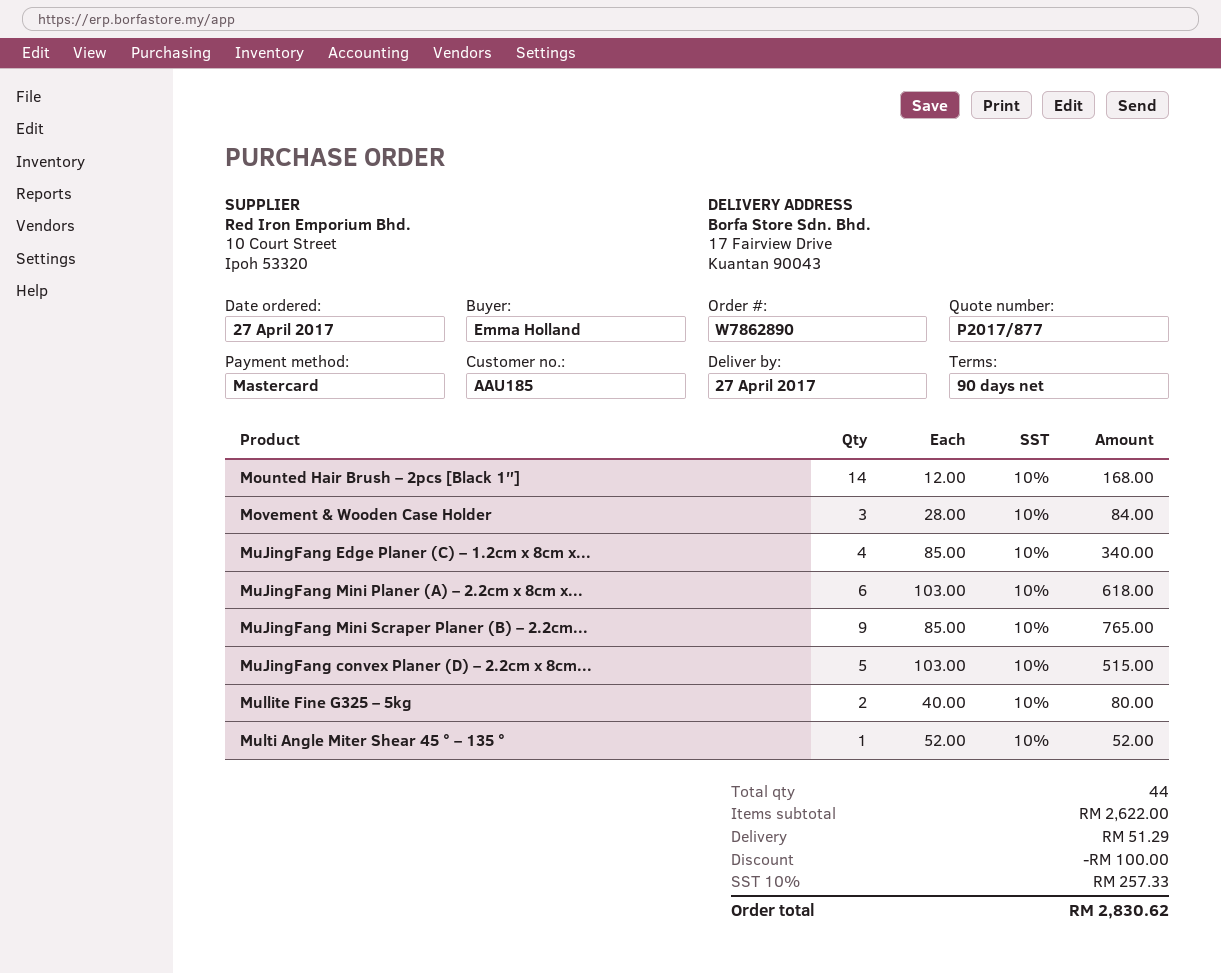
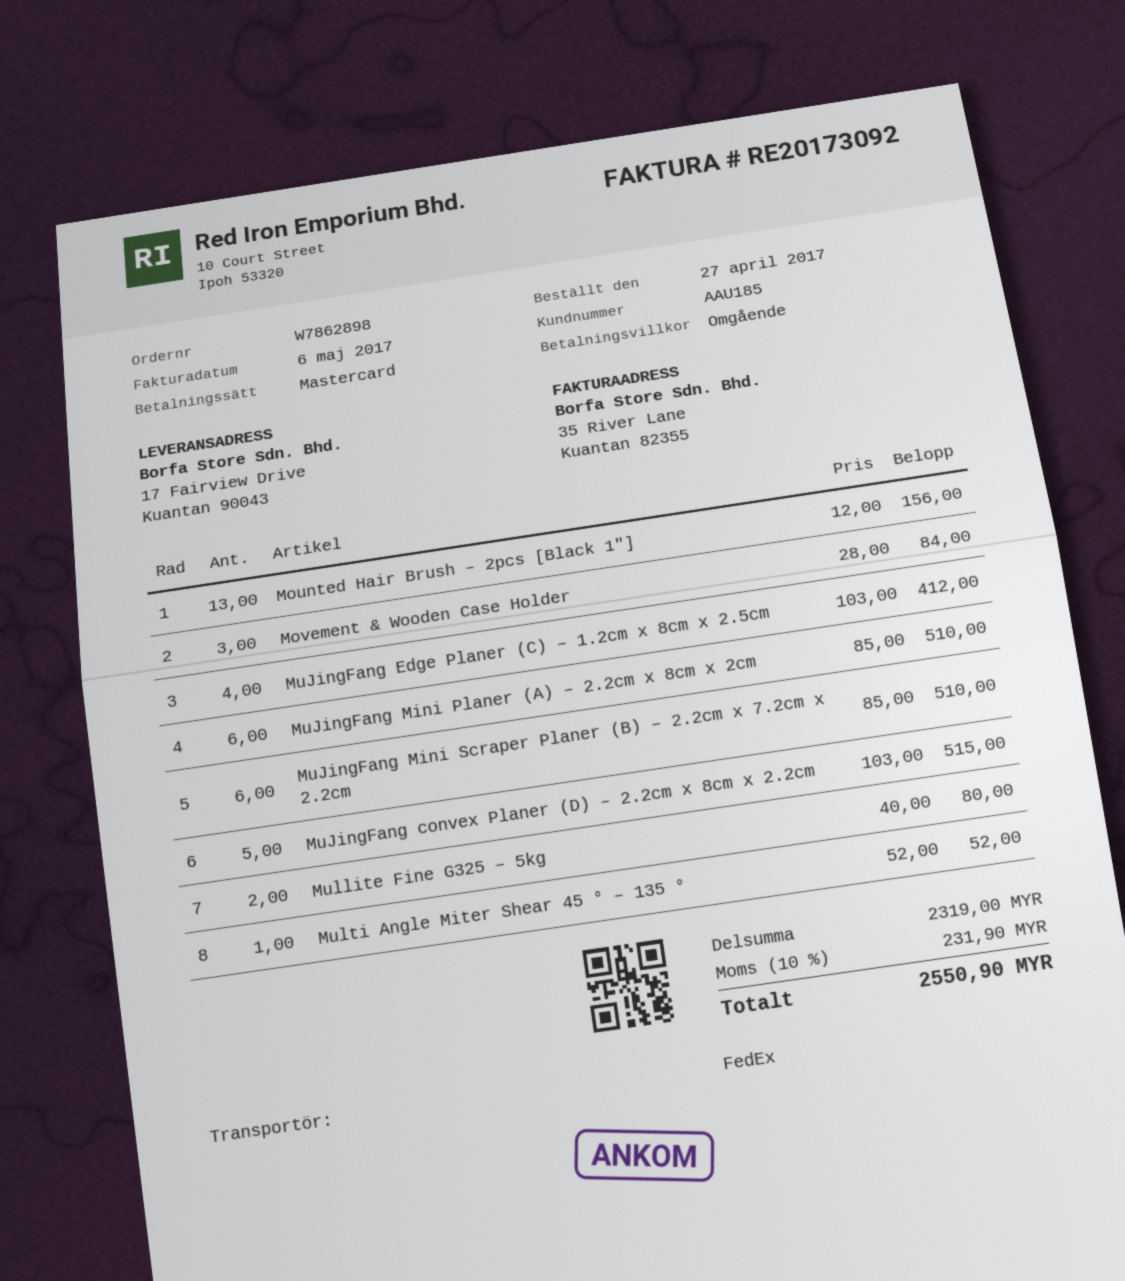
order number: W7862890 -> W7862898
payment terms: 90 days -> on receipt
Mounted Hair Brush – 2pcs [Black 1″]: 14 x 12.00 = 168.00 -> 13 x 12.00 = 156.00
MuJingFang Edge Planer (C) – 1.2cm x 8cm x...: 4 x 85.00 = 340.00 -> 4 x 103.00 = 412.00
MuJingFang Mini Planer (A) – 2.2cm x 8cm x...: 6 x 103.00 = 618.00 -> 6 x 85.00 = 510.00
MuJingFang Mini Scraper Planer (B) – 2.2cm...: 9 x 85.00 = 765.00 -> 6 x 85.00 = 510.00
subtotal: 2622.00 -> 2319.00
discount: 100.00 -> none
shipping: 51.29 -> none
tax: 10% = 257.33 -> 10% = 231.90
total: 2830.62 -> 2550.90

